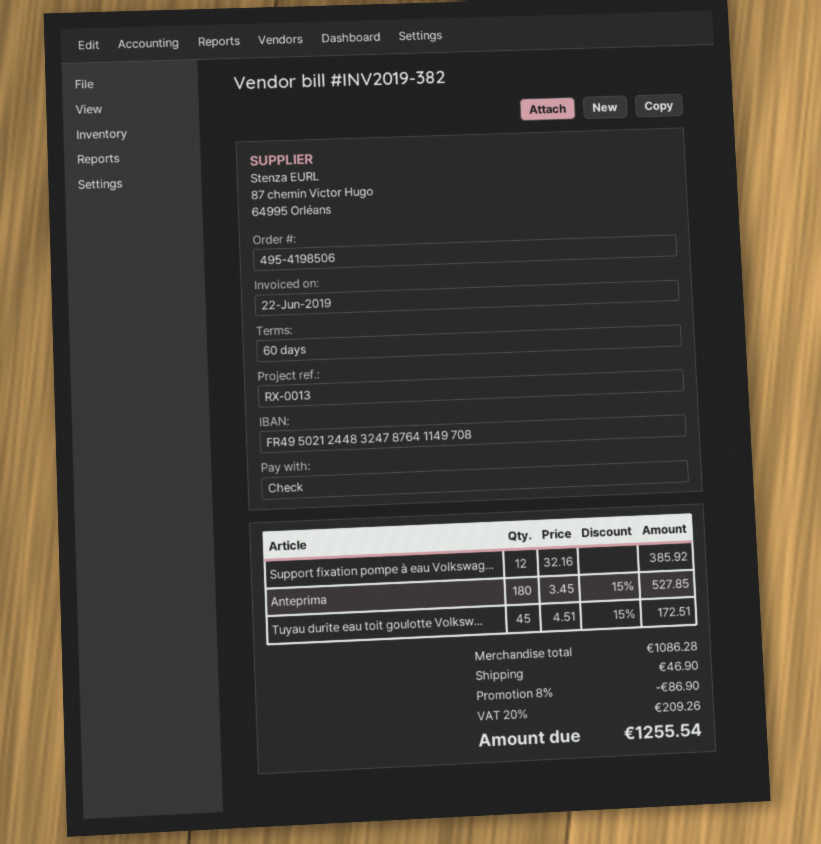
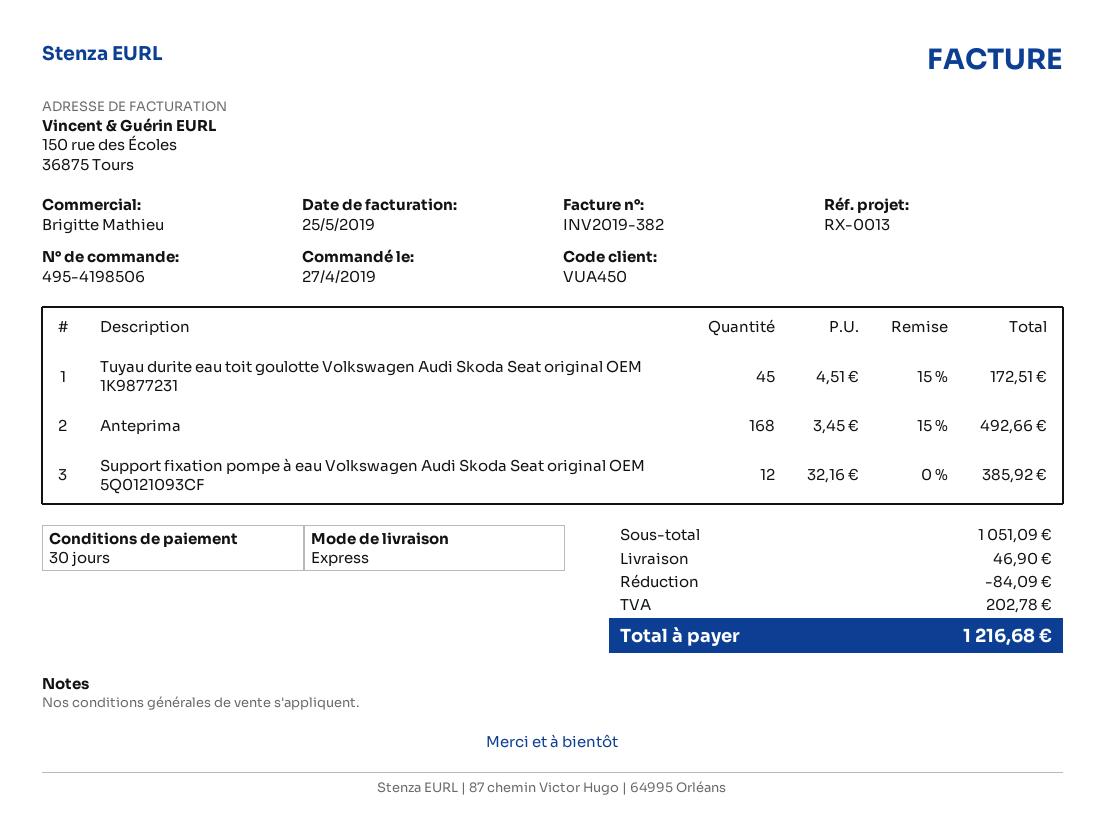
invoice date: 2019-06-22 -> 2019-05-25
payment terms: 60 days -> 30 days
Anteprima: 180 x 3.45 - 15% = 527.85 -> 168 x 3.45 - 15% = 492.66
subtotal: 1086.28 -> 1051.09
discount: 86.90 -> 84.09
tax: 209.26 -> 202.78
total: 1255.54 -> 1216.68

